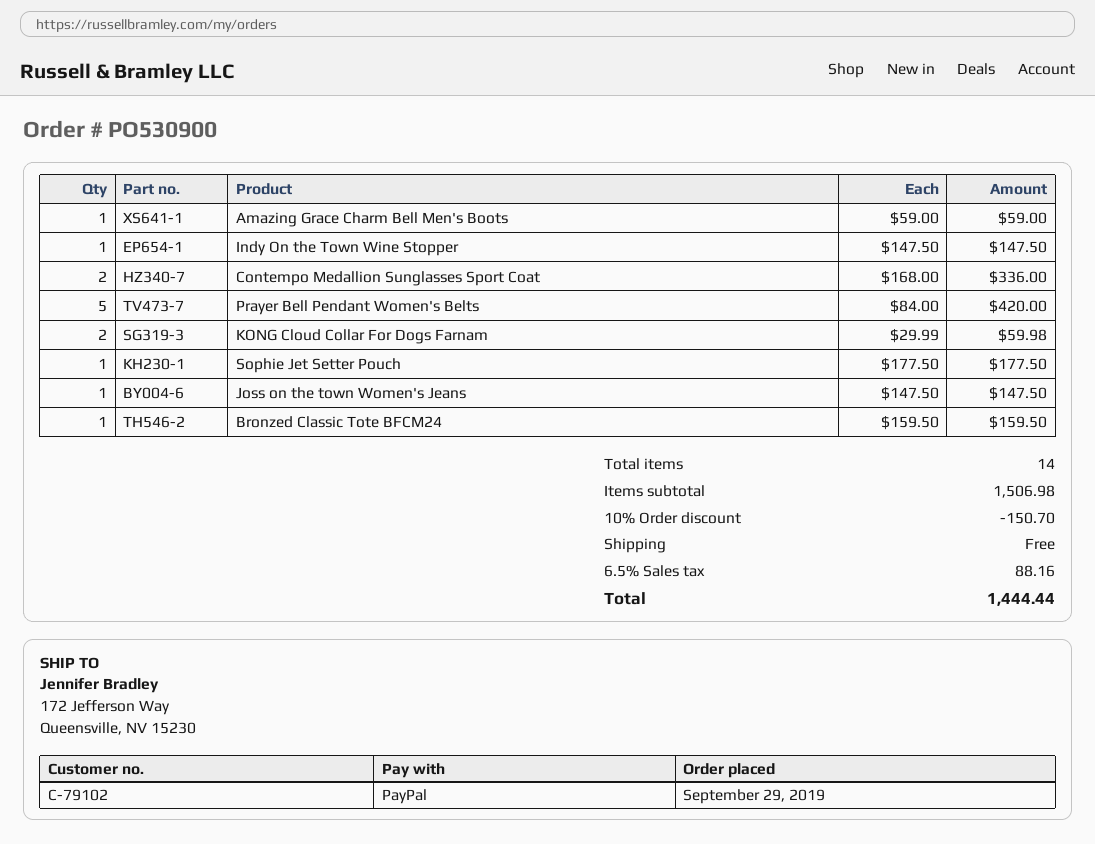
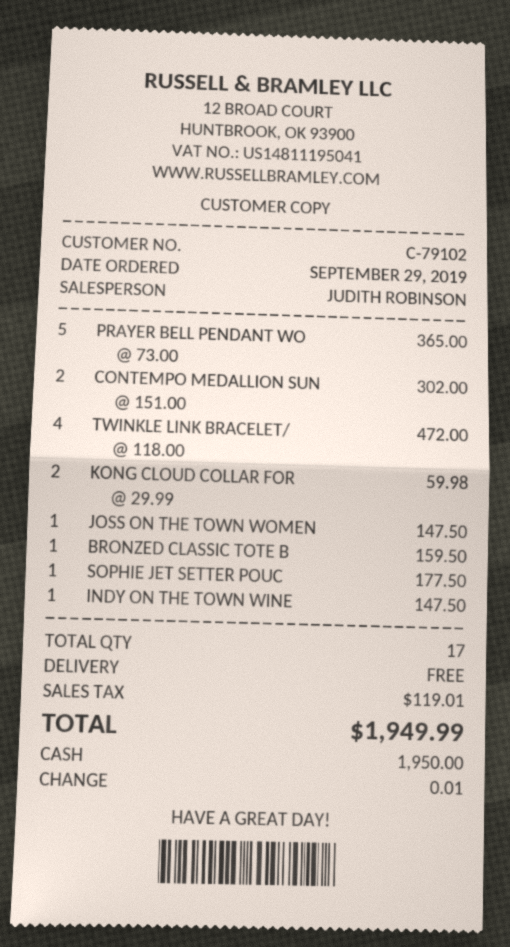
payment method: PayPal -> cash
Amazing Grace Charm Bell Men's Boots: 1 x 59.00 = 59.00 -> none
Contempo Medallion Sunglasses Sport Coat: 2 x 168.00 = 336.00 -> 2 x 151.00 = 302.00
Prayer Bell Pendant Women's Belts: 5 x 84.00 = 420.00 -> 5 x 73.00 = 365.00
TWINKLE LINK BRACELET/: none -> 4 x 118.00 = 472.00
total quantity: 14 -> 17
discount: 10% = 150.70 -> none
tax: 88.16 -> 119.01
total: 1444.44 -> 1949.99

